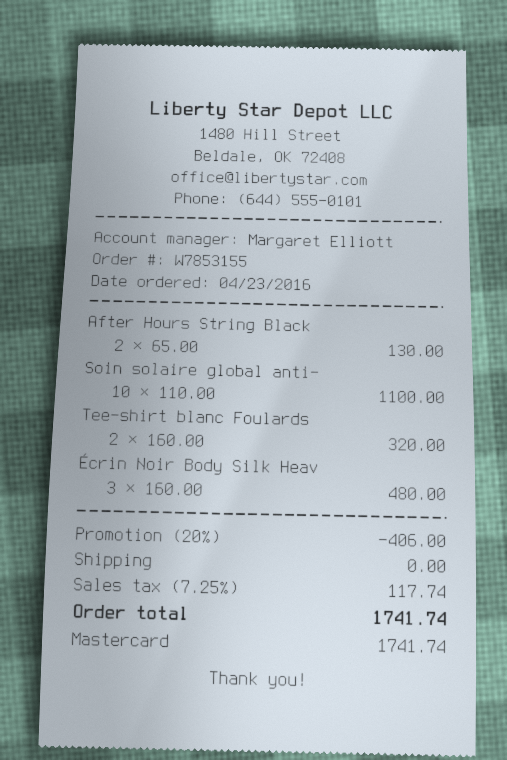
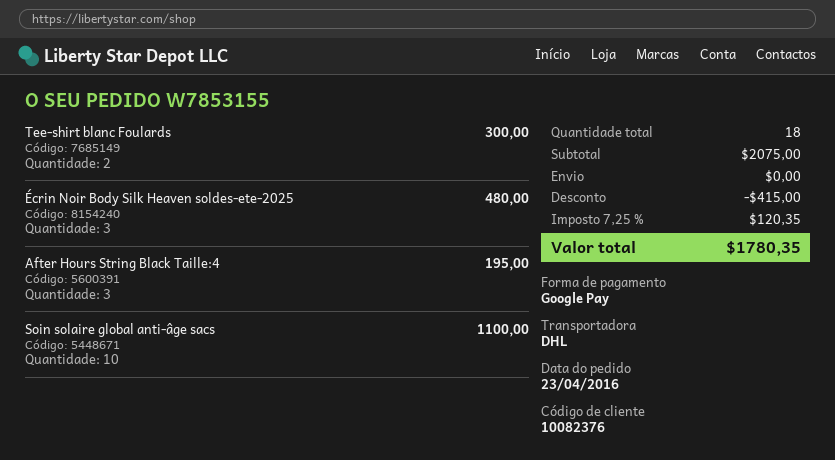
payment method: Mastercard -> Google Pay
After Hours String Black: 2 for 130.00 -> 3 for 195.00
Tee-shirt blanc Foulards: 2 for 320.00 -> 2 for 300.00
discount: 406.00 -> 415.00
tax: 7.25% = 117.74 -> 7.25% = 120.35
total: 1741.74 -> 1780.35

